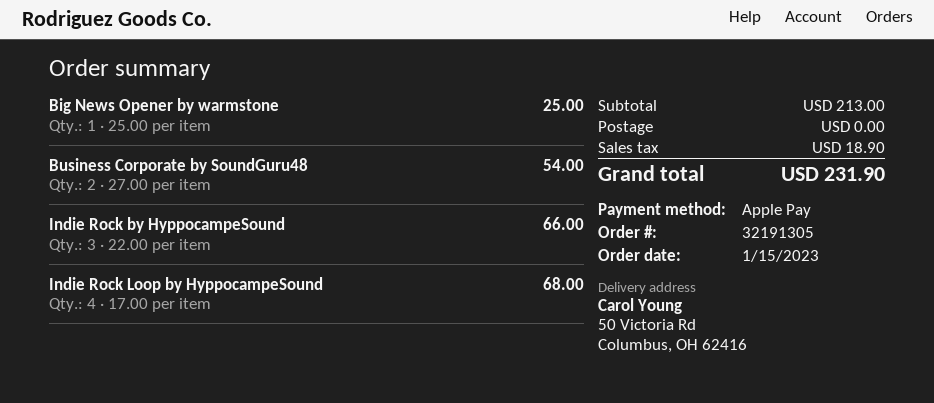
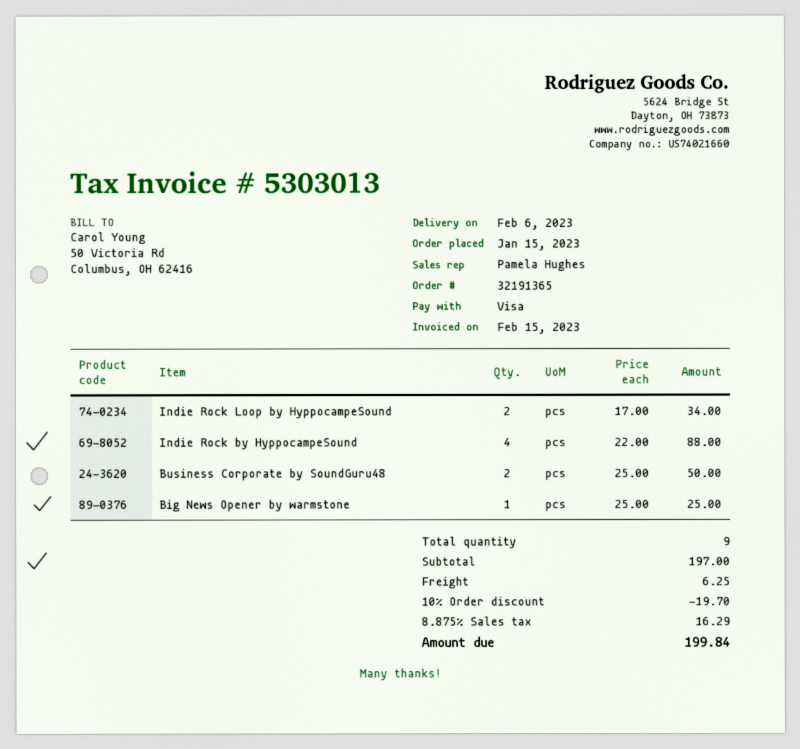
order number: 32191305 -> 32191365
payment method: Apple Pay -> Visa
Business Corporate by SoundGuru48: 2 x 27.00 = 54.00 -> 2 x 25.00 = 50.00
Indie Rock by HyppocampeSound: 3 x 22.00 = 66.00 -> 4 x 22.00 = 88.00
Indie Rock Loop by HyppocampeSound: 4 x 17.00 = 68.00 -> 2 x 17.00 = 34.00
subtotal: 213.00 -> 197.00
discount: none -> 10% = 19.70
shipping: 0.00 -> 6.25
tax: 18.90 -> 16.29
total: 231.90 -> 199.84

